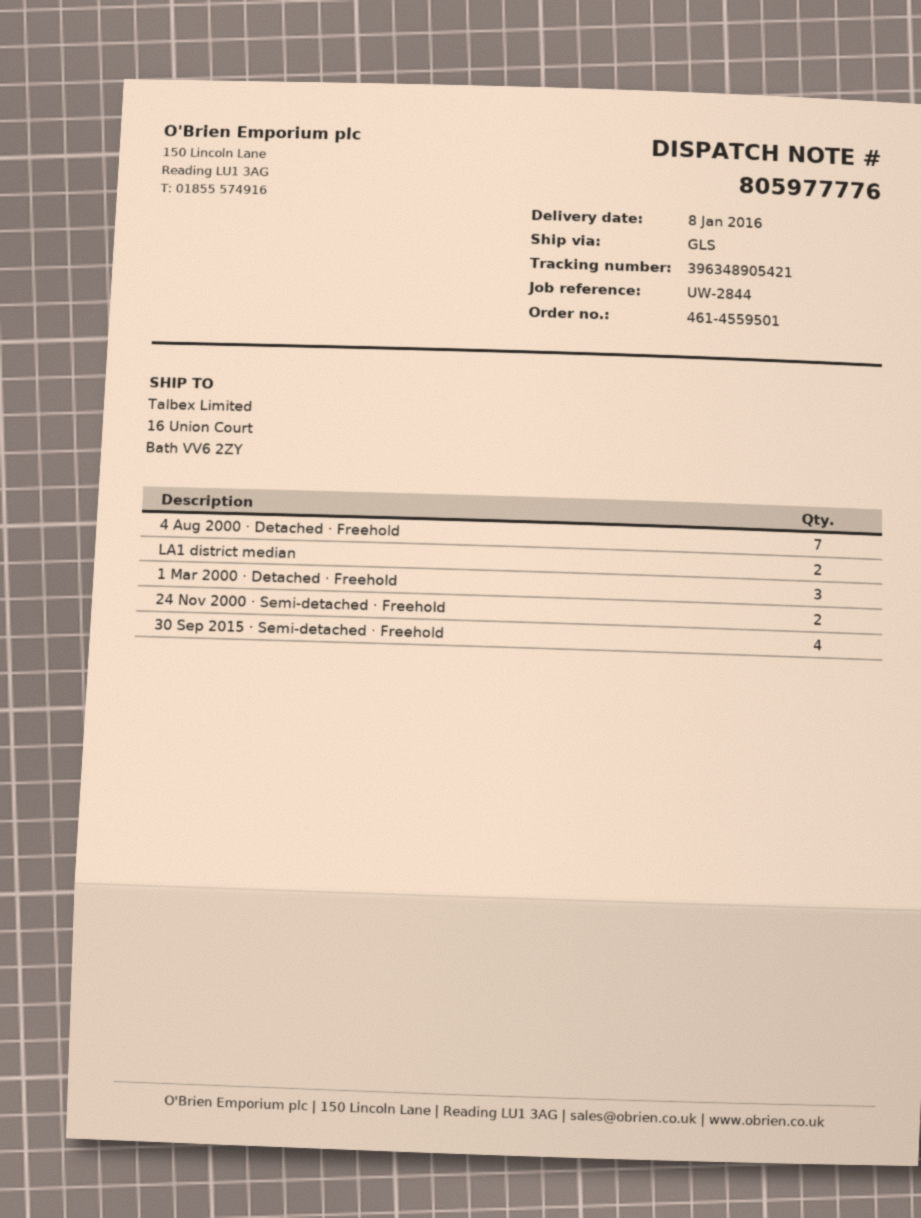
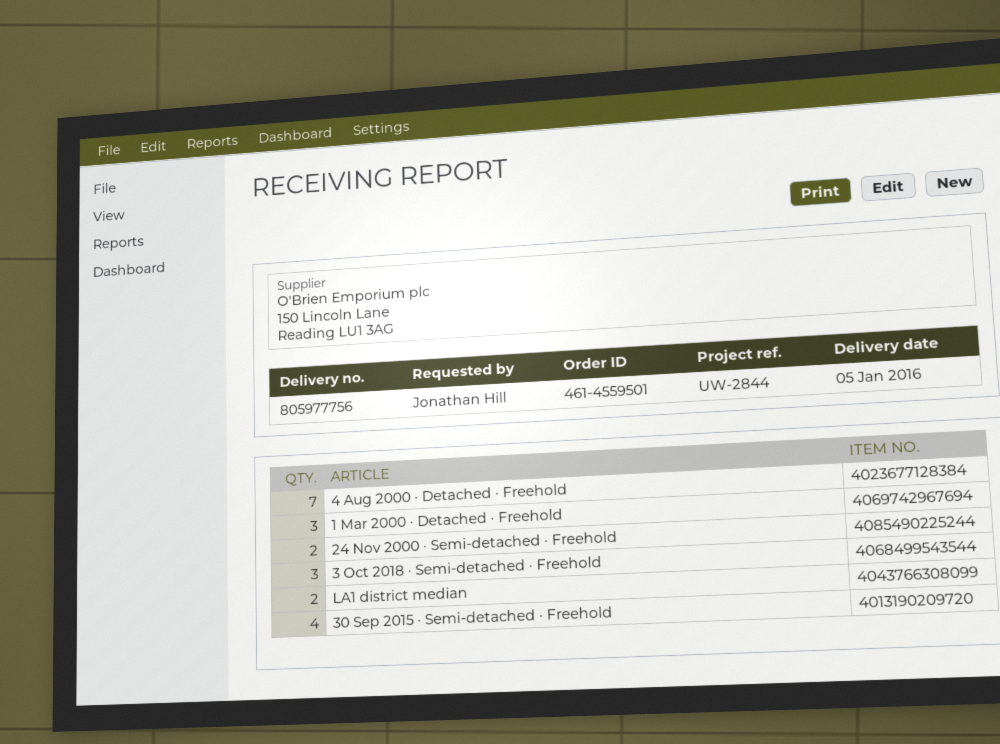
delivery note number: 805977776 -> 805977756
delivery date: 2016-01-08 -> 2016-01-05
3 Oct 2018 · Semi-detached · Freehold: none -> 3

